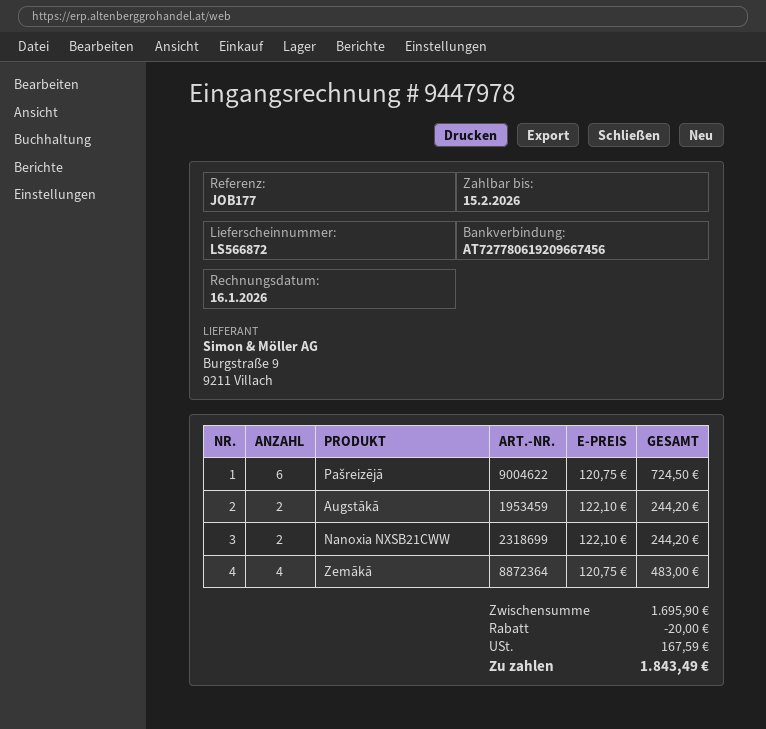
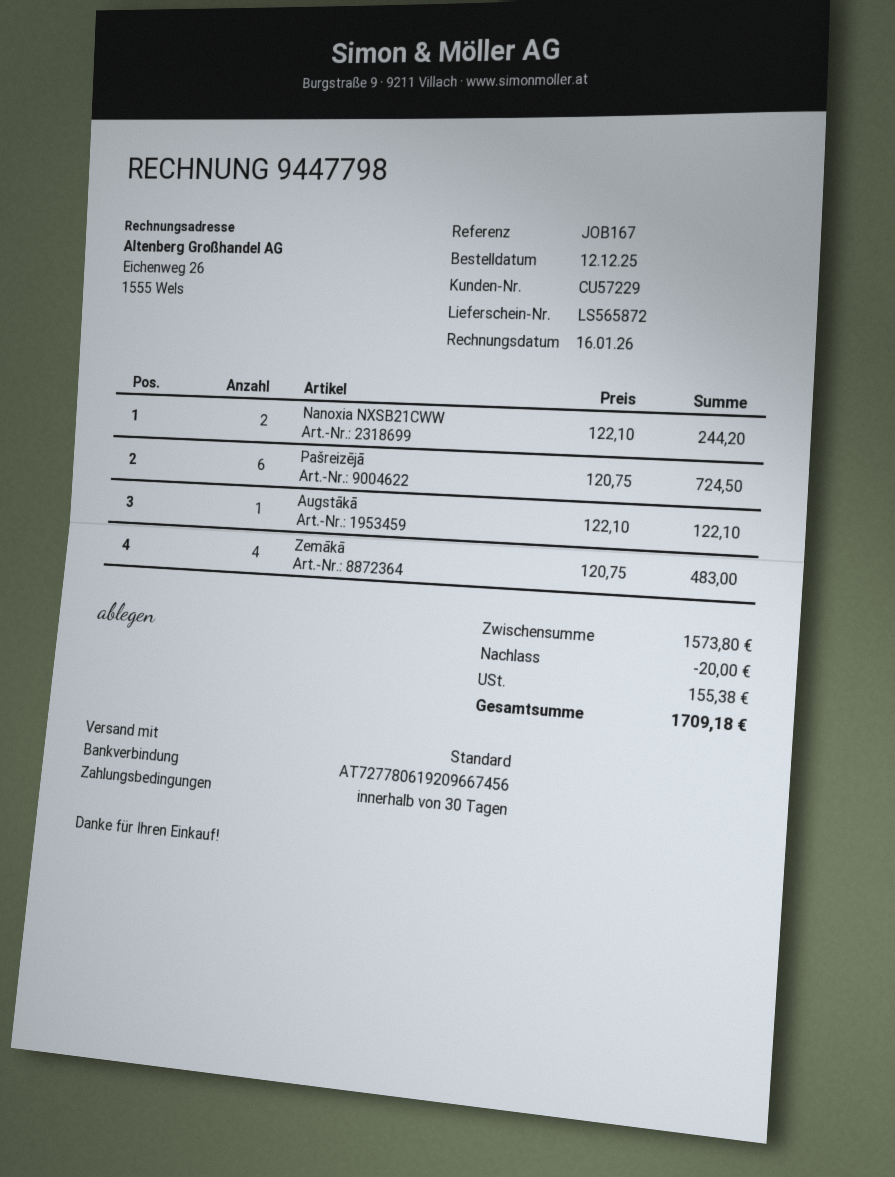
delivery note number: LS566872 -> LS565872
invoice number: 9447978 -> 9447798
reference: JOB177 -> JOB167
Augstākā: 2 x 122.10 = 244.20 -> 1 x 122.10 = 122.10
subtotal: 1695.90 -> 1573.80
tax: 167.59 -> 155.38
total: 1843.49 -> 1709.18

